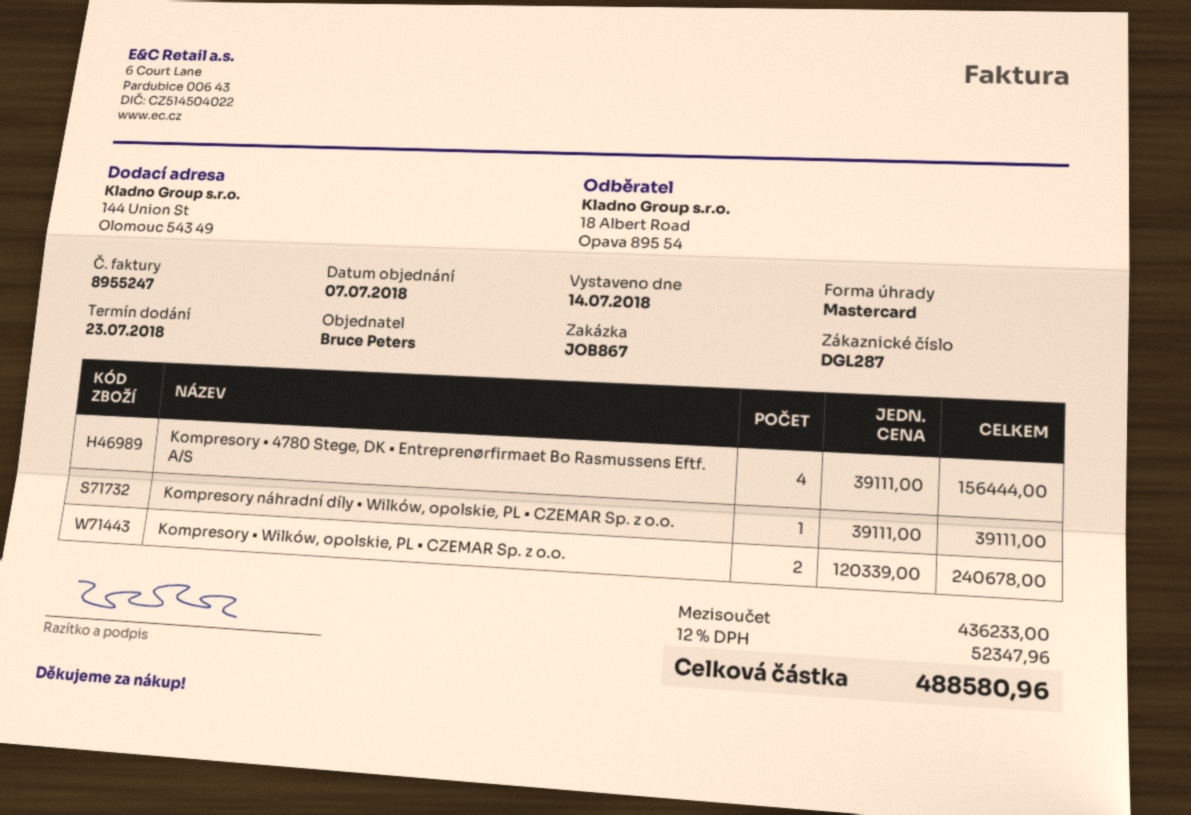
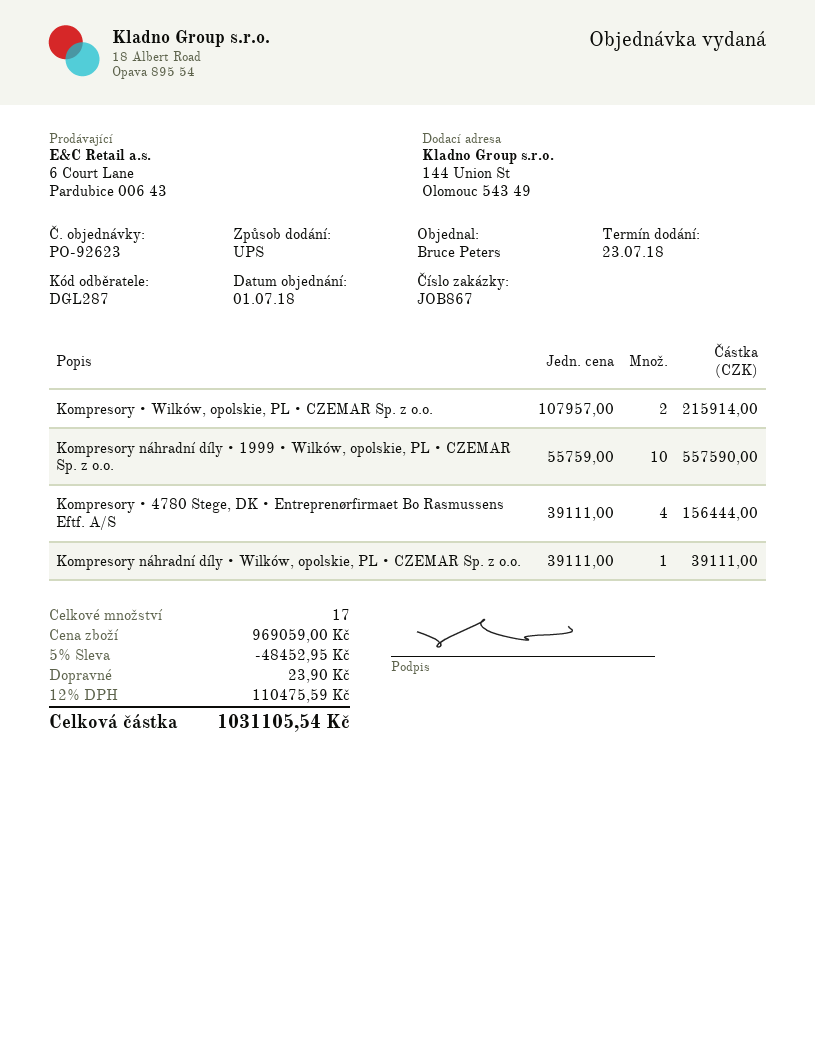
order date: 2018-07-07 -> 2018-07-01
Kompresory • Wilków, opolskie, PL • CZEMAR Sp. z o.o.: 2 x 120339.00 = 240678.00 -> 2 x 107957.00 = 215914.00
Kompresory náhradní díly • 1999 • Wilków, opolskie, PL • CZEMAR Sp. z o.o.: none -> 10 x 55759.00 = 557590.00
subtotal: 436233.00 -> 969059.00
discount: none -> 5% = 48452.95
shipping: none -> 23.90
tax: 12% = 52347.96 -> 12% = 110475.59
total: 488580.96 -> 1031105.54

